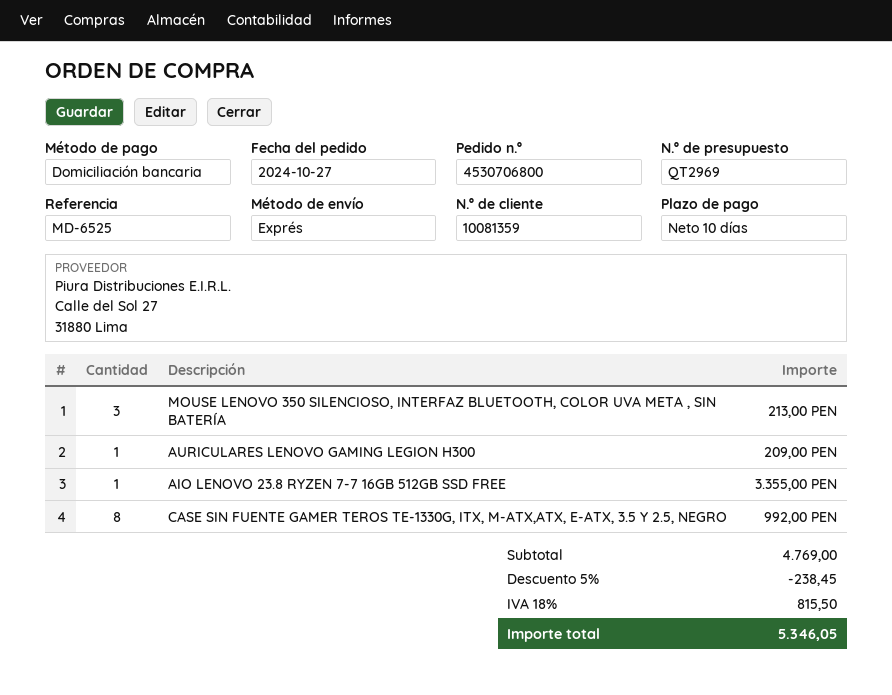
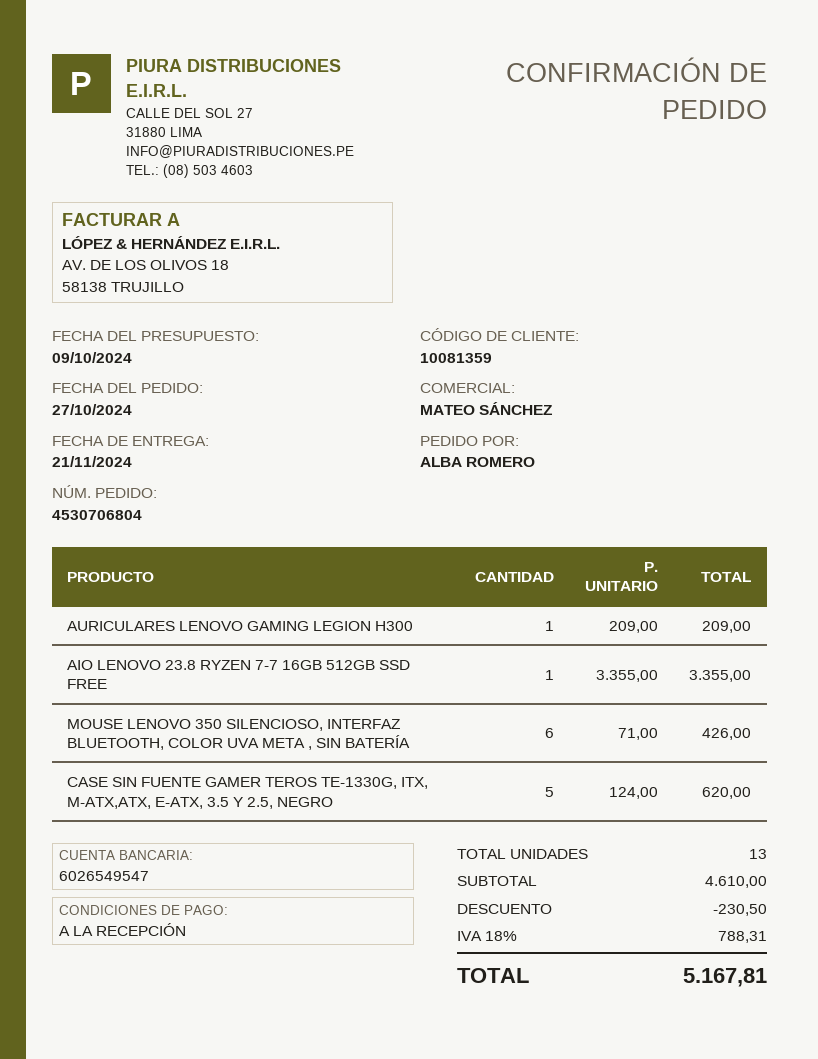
order number: 4530706800 -> 4530706804
payment terms: 10 days -> on receipt
MOUSE LENOVO 350 SILENCIOSO, INTERFAZ BLUETOOTH, COLOR UVA META , SIN BATERÍA: 3 for 213.00 -> 6 for 426.00
CASE SIN FUENTE GAMER TEROS TE-1330G, ITX, M-ATX,ATX, E-ATX, 3.5 Y 2.5, NEGRO: 8 for 992.00 -> 5 for 620.00
subtotal: 4769.00 -> 4610.00
discount: 238.45 -> 230.50
tax: 18% = 815.50 -> 18% = 788.31
total: 5346.05 -> 5167.81

